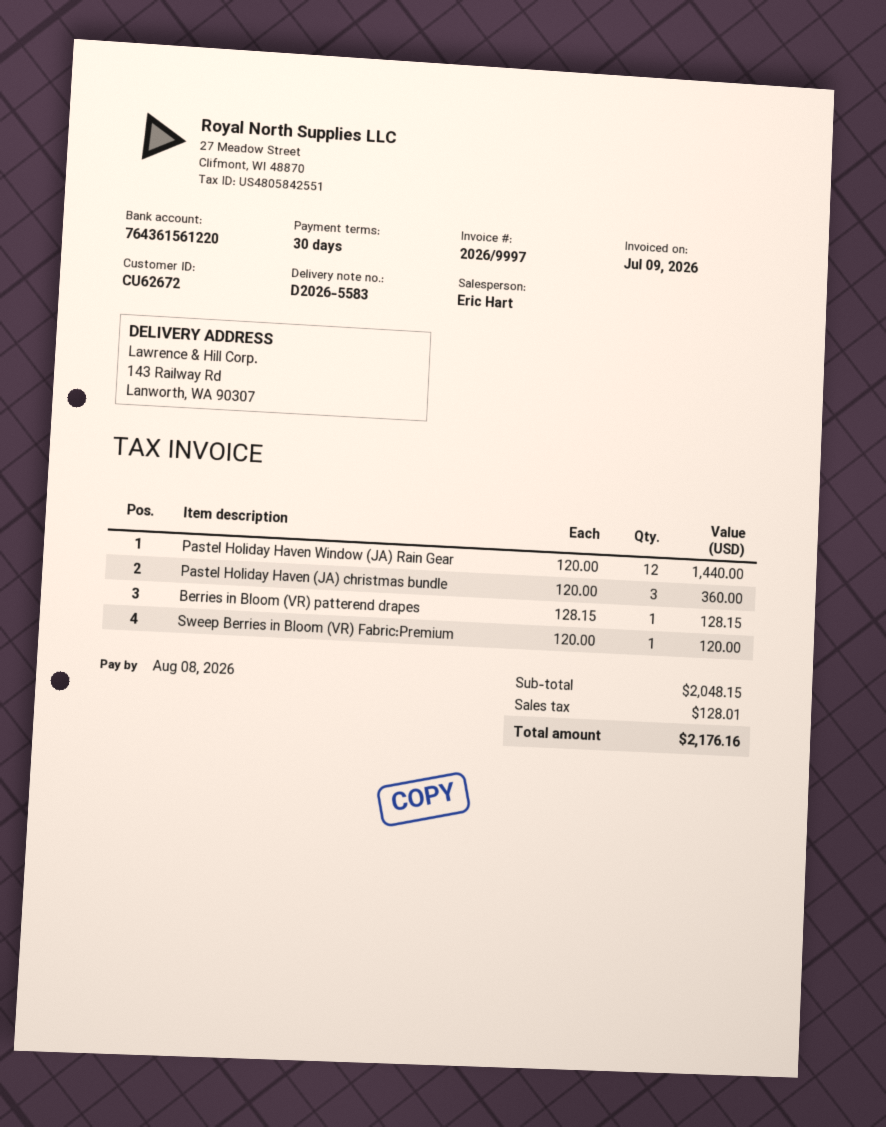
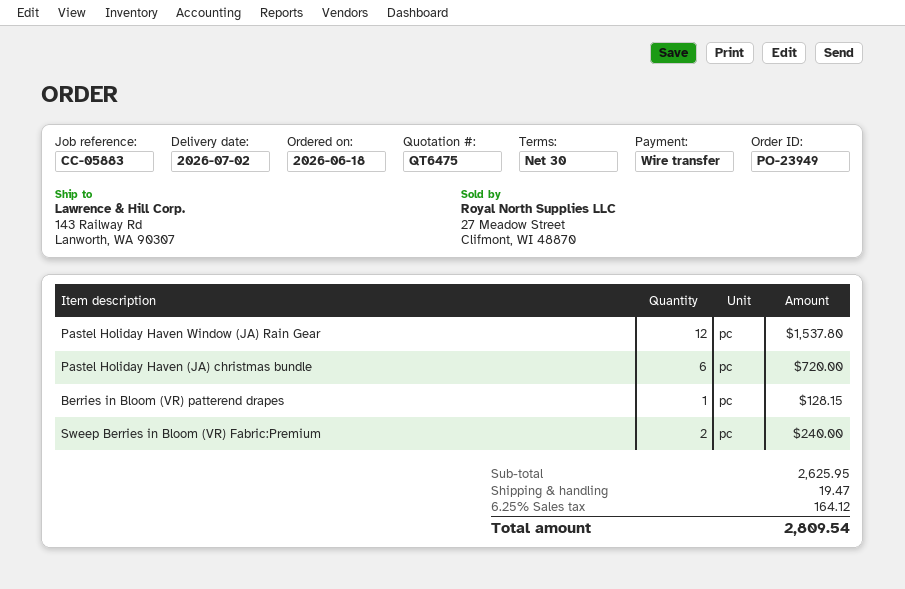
Pastel Holiday Haven Window (JA) Rain Gear: 12 for 1440.00 -> 12 for 1537.80
Pastel Holiday Haven (JA) christmas bundle: 3 for 360.00 -> 6 for 720.00
Sweep Berries in Bloom (VR) Fabric:Premium: 1 for 120.00 -> 2 for 240.00
subtotal: 2048.15 -> 2625.95
shipping: none -> 19.47
tax: 128.01 -> 164.12
total: 2176.16 -> 2809.54

